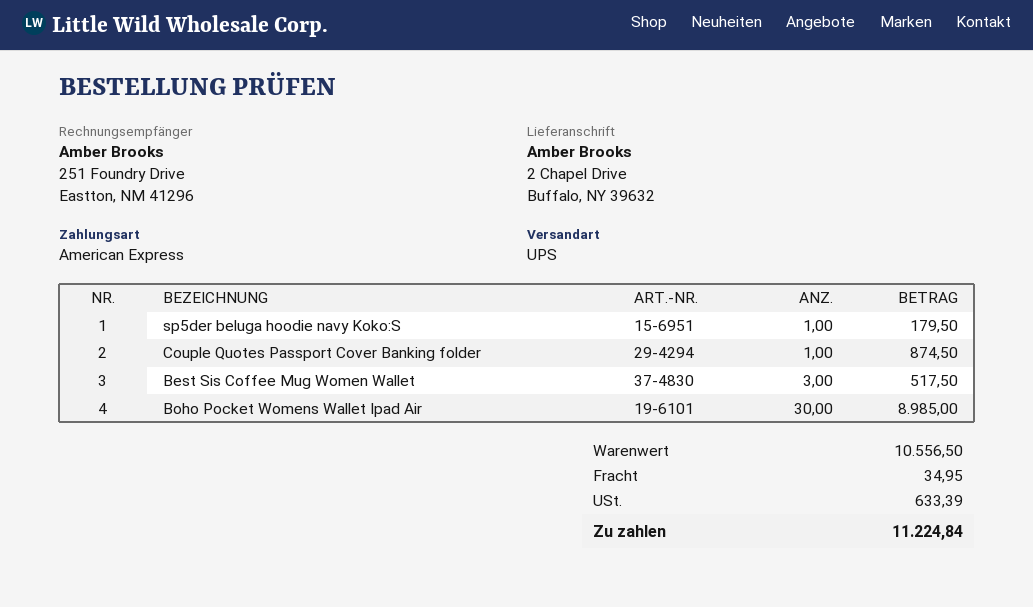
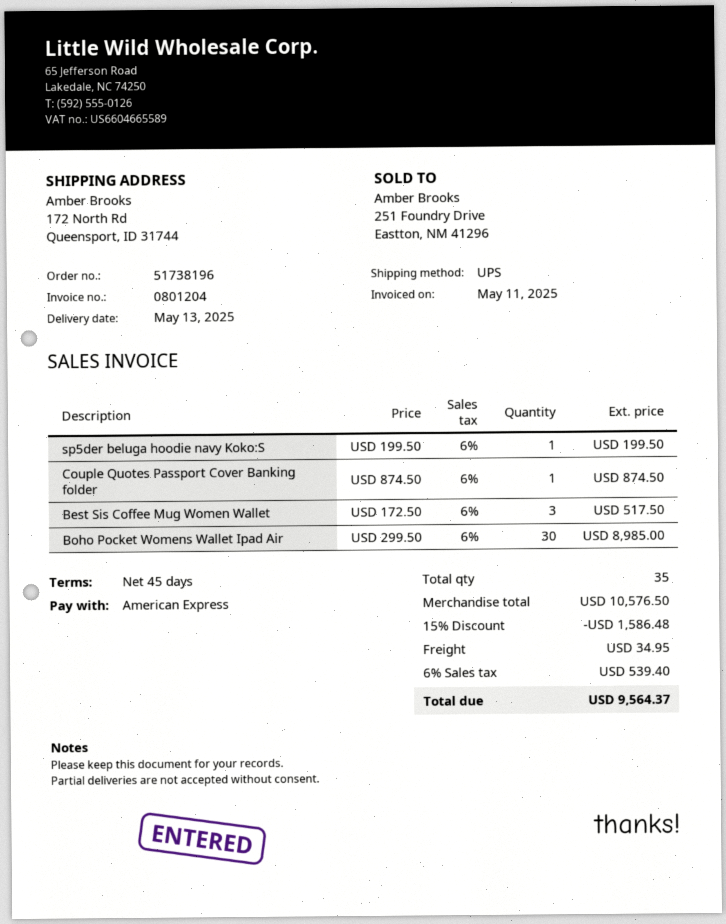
ship to: 2 Chapel Drive, Buffalo, NY 39632 -> 172 North Rd, Queensport, ID 31744
sp5der beluga hoodie navy Koko:S: 1 for 179.50 -> 1 for 199.50
subtotal: 10556.50 -> 10576.50
discount: none -> 15% = 1586.48
tax: 633.39 -> 539.40
total: 11224.84 -> 9564.37

